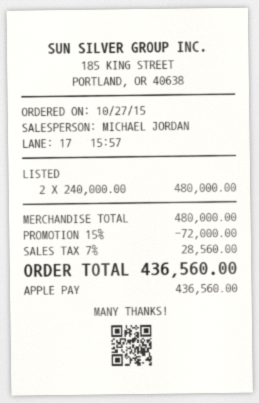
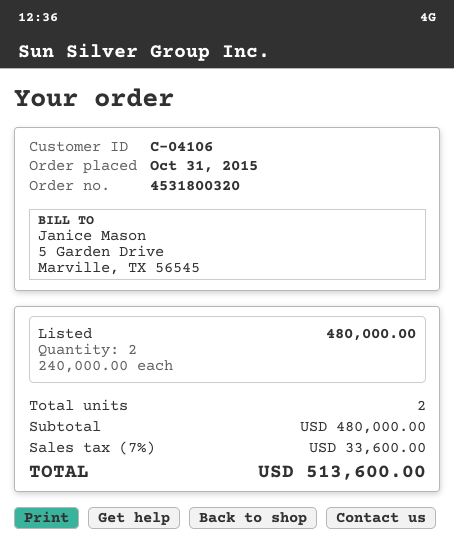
order date: 2015-10-27 -> 2015-10-31
discount: 15% = 72000.00 -> none
tax: 7% = 28560.00 -> 7% = 33600.00
total: 436560.00 -> 513600.00

